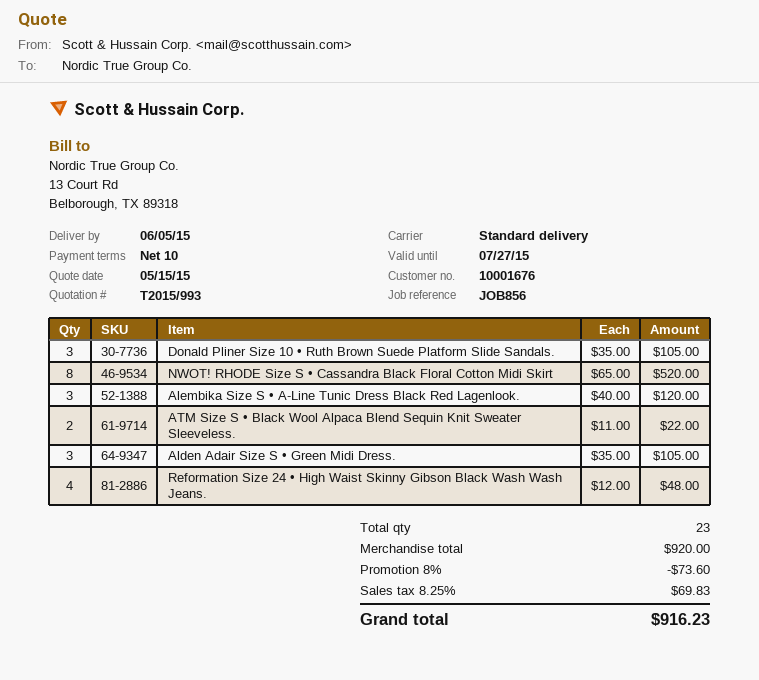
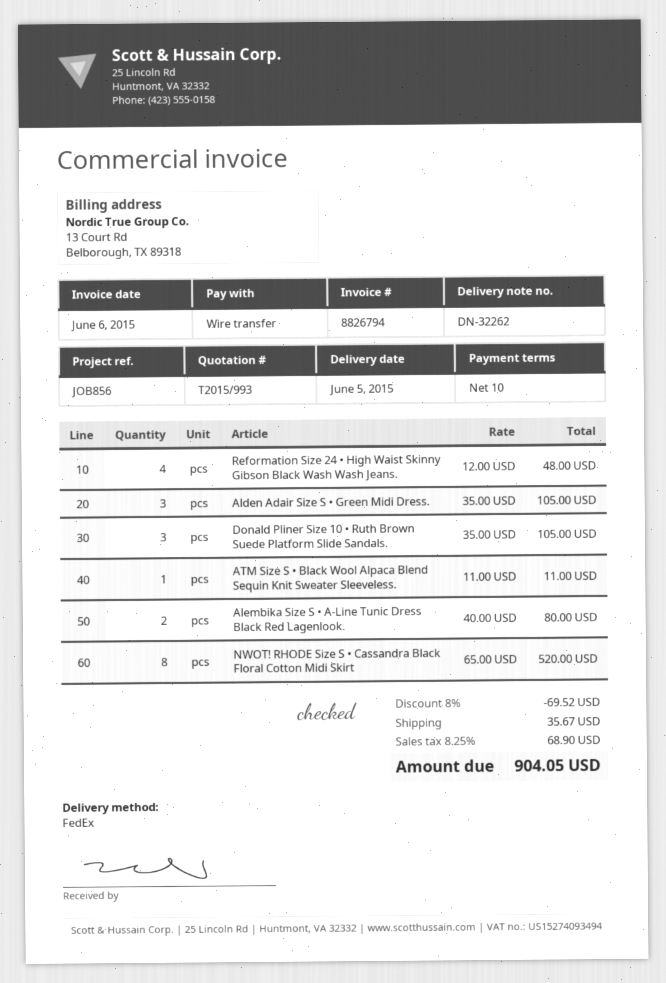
shipping method: standard -> FedEx
Alembika Size S • A-Line Tunic Dress Black Red Lagenlook.: 3 x 40.00 = 120.00 -> 2 x 40.00 = 80.00
ATM Size S • Black Wool Alpaca Blend Sequin Knit Sweater Sleeveless.: 2 x 11.00 = 22.00 -> 1 x 11.00 = 11.00
discount: 8% = 73.60 -> 8% = 69.52
shipping: none -> 35.67
tax: 8.25% = 69.83 -> 8.25% = 68.90
total: 916.23 -> 904.05

